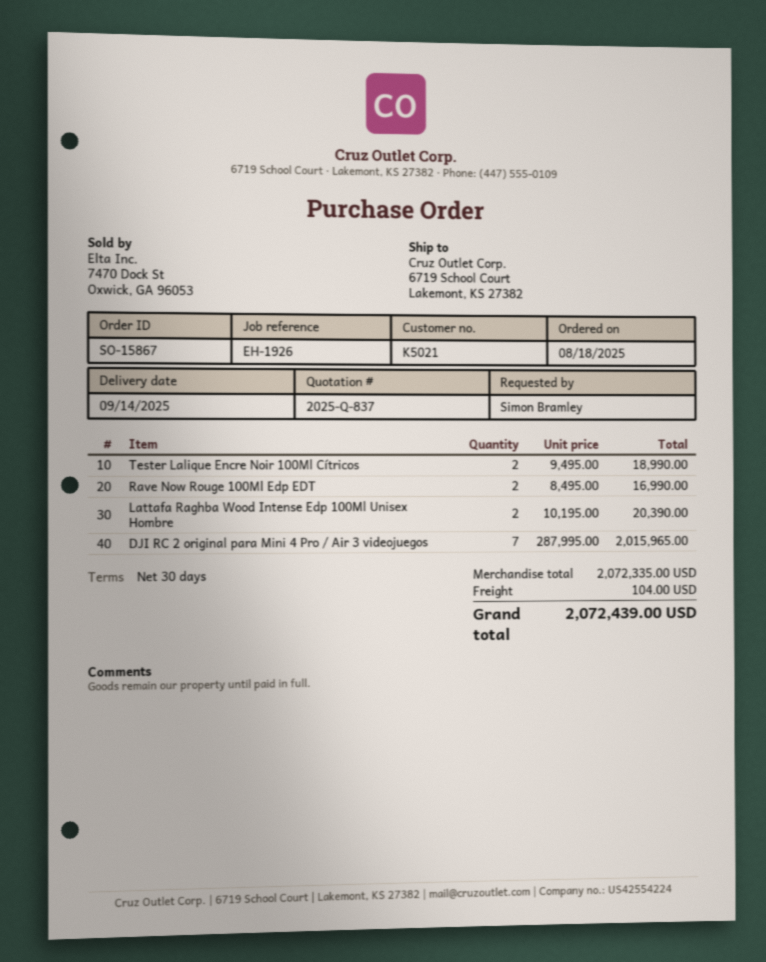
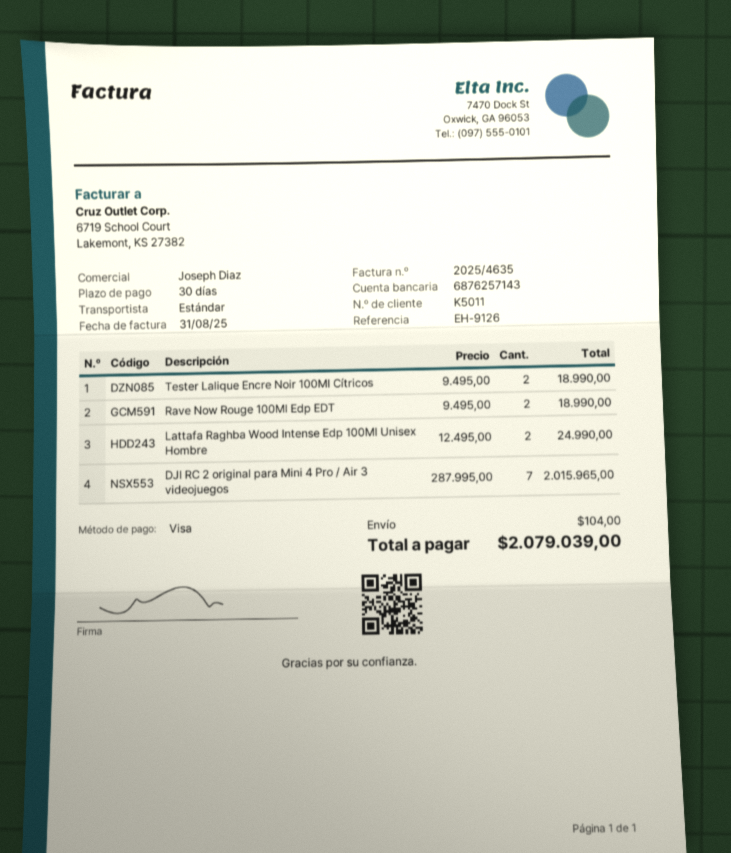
customer number: K5021 -> K5011
reference: EH-1926 -> EH-9126
Rave Now Rouge 100Ml Edp EDT: 2 x 8495.00 = 16990.00 -> 2 x 9495.00 = 18990.00
Lattafa Raghba Wood Intense Edp 100Ml Unisex Hombre: 2 x 10195.00 = 20390.00 -> 2 x 12495.00 = 24990.00
total: 2072439.00 -> 2079039.00

